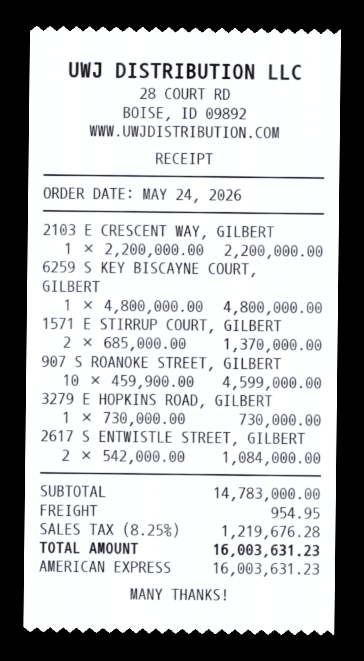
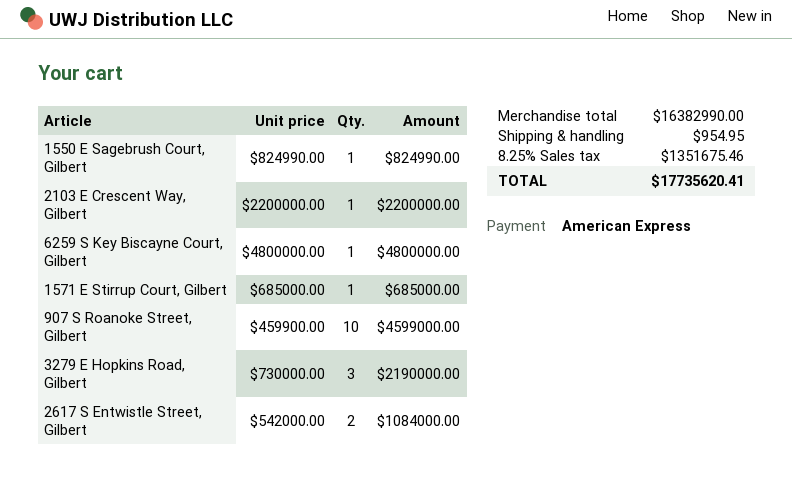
1571 E STIRRUP COURT, GILBERT: 2 x 685000.00 = 1370000.00 -> 1 x 685000.00 = 685000.00
3279 E HOPKINS ROAD, GILBERT: 1 x 730000.00 = 730000.00 -> 3 x 730000.00 = 2190000.00
1550 E Sagebrush Court, Gilbert: none -> 1 x 824990.00 = 824990.00
subtotal: 14783000.00 -> 16382990.00
tax: 8.25% = 1219676.28 -> 8.25% = 1351675.46
total: 16003631.23 -> 17735620.41

